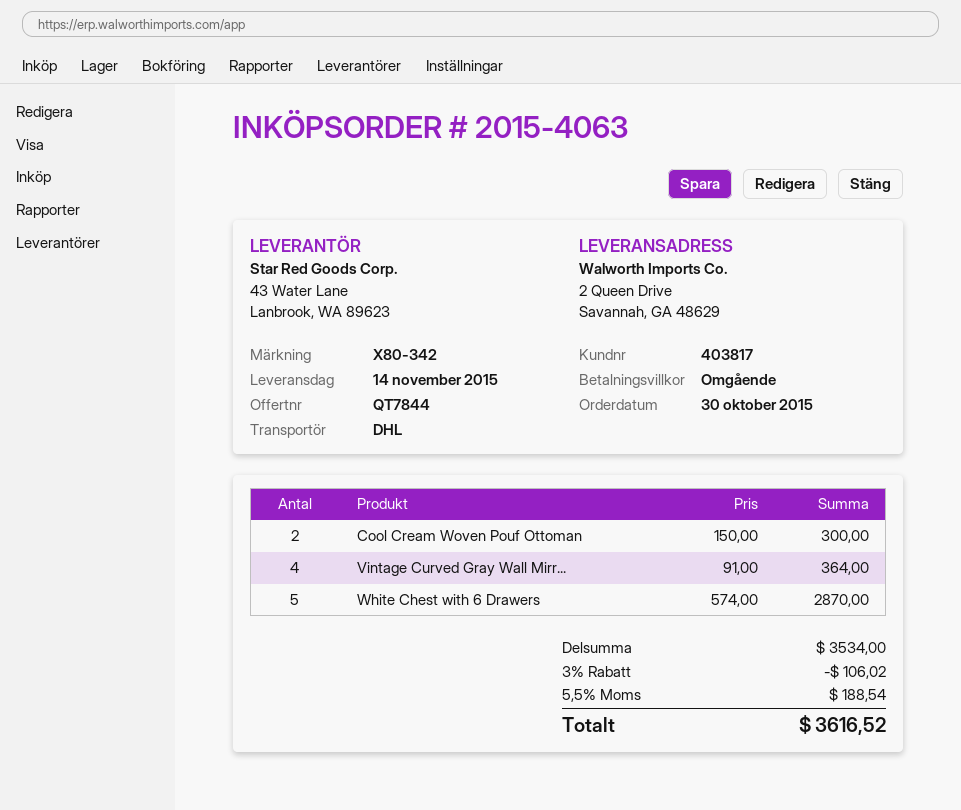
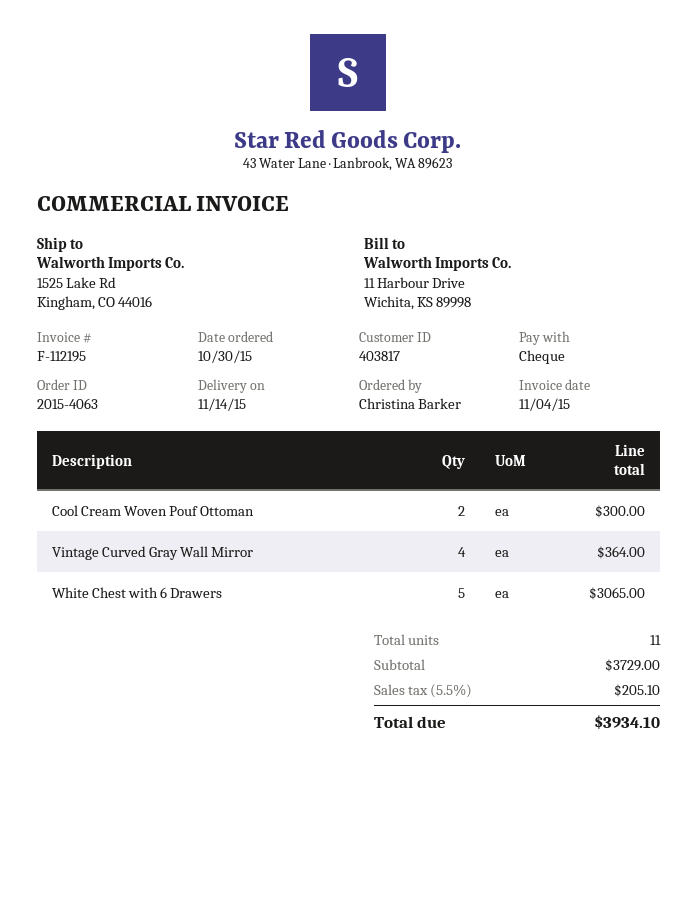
ship to: 2 Queen Drive, Savannah, GA 48629 -> 1525 Lake Rd, Kingham, CO 44016
White Chest with 6 Drawers: 5 for 2870.00 -> 5 for 3065.00
subtotal: 3534.00 -> 3729.00
discount: 3% = 106.02 -> none
tax: 5.5% = 188.54 -> 5.5% = 205.10
total: 3616.52 -> 3934.10

